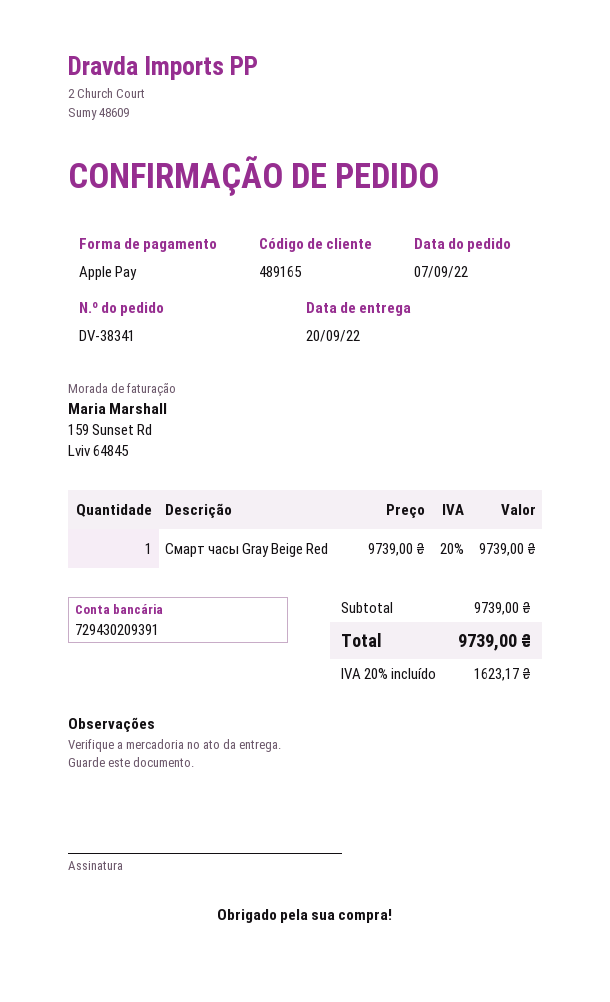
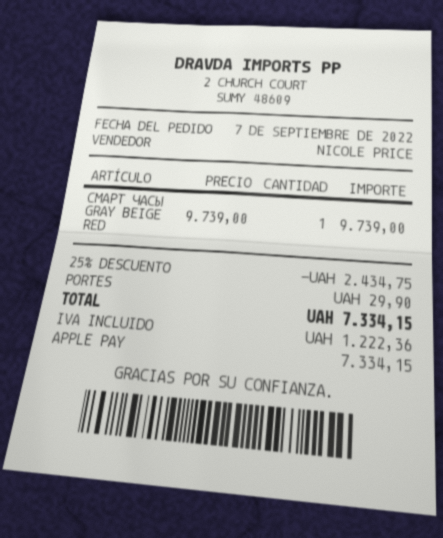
discount: none -> 25% = 2434.75
shipping: none -> 29.90
tax: 1623.17 -> 1222.36
total: 9739.00 -> 7334.15

